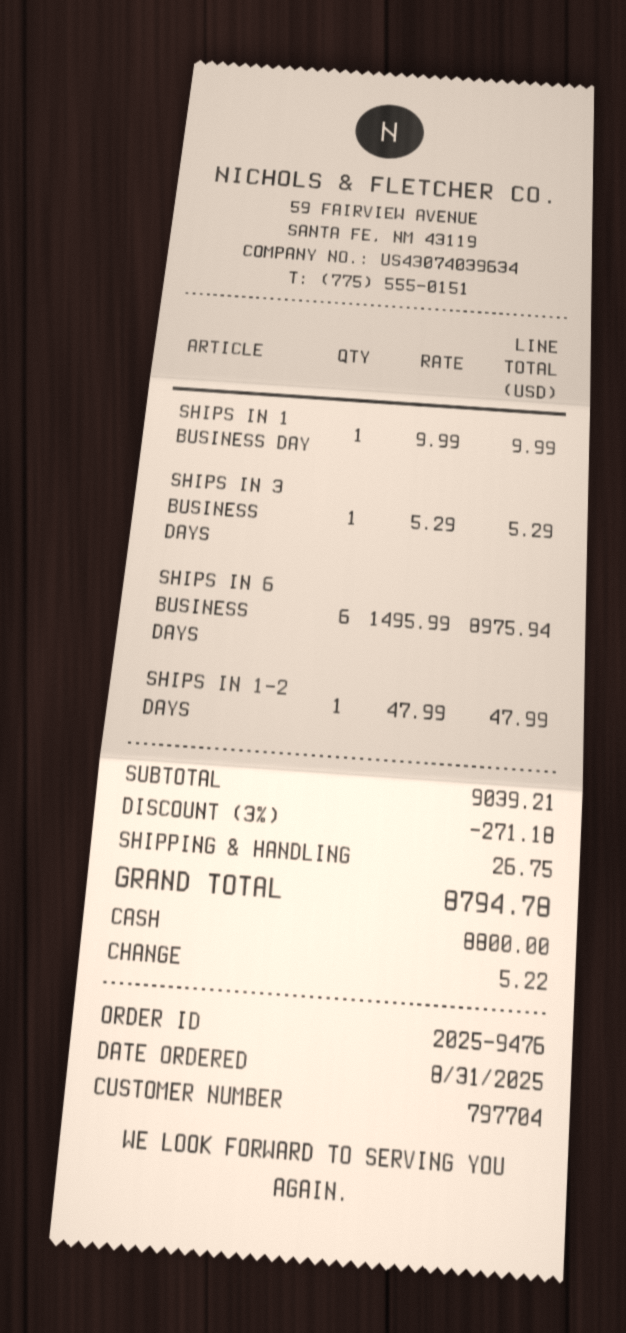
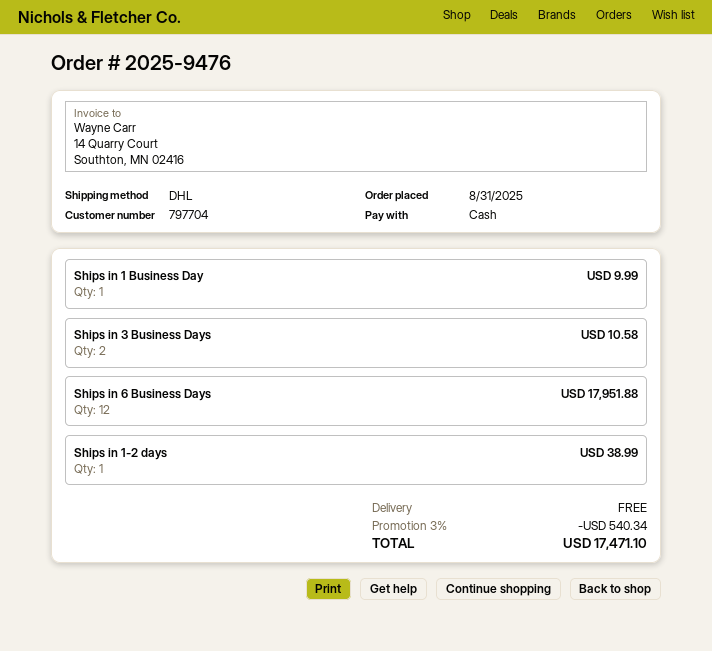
SHIPS IN 3 BUSINESS DAYS: 1 for 5.29 -> 2 for 10.58
SHIPS IN 6 BUSINESS DAYS: 6 for 8975.94 -> 12 for 17951.88
SHIPS IN 1-2 DAYS: 1 for 47.99 -> 1 for 38.99
discount: 3% = 271.18 -> 3% = 540.34
shipping: 26.75 -> 0.00
total: 8794.78 -> 17471.10

